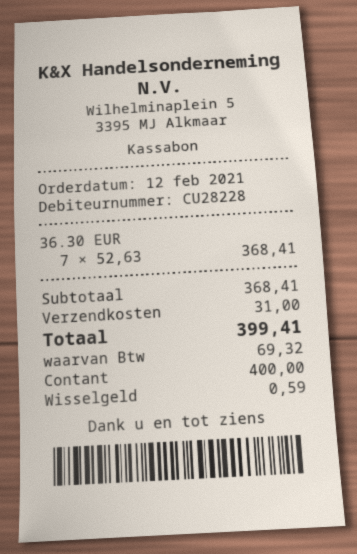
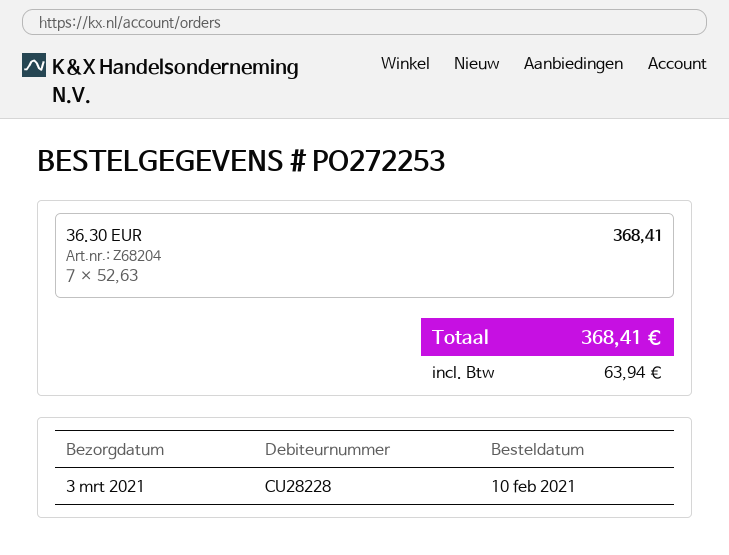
order date: 2021-02-12 -> 2021-02-10
shipping: 31.00 -> none
tax: 69.32 -> 63.94
total: 399.41 -> 368.41

